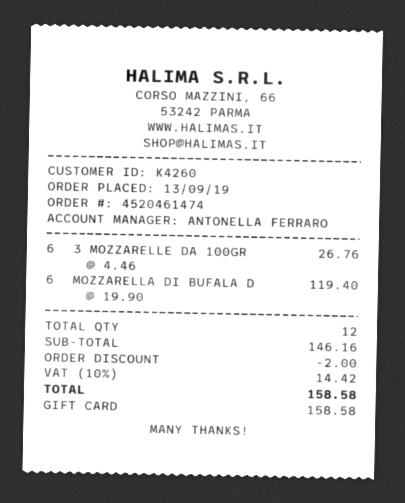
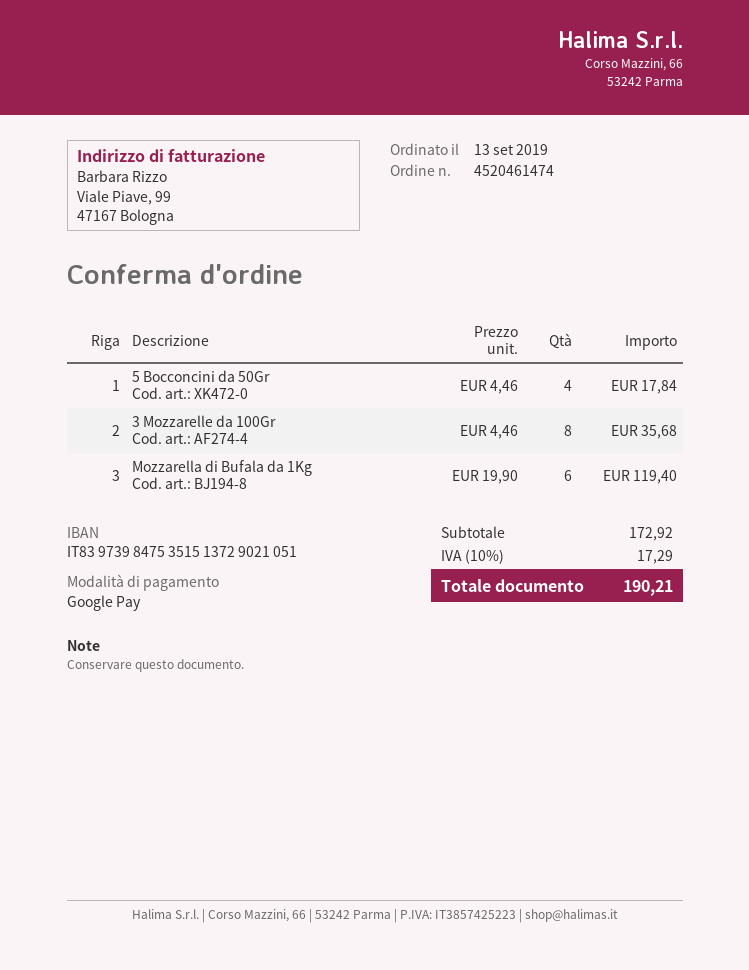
payment method: gift card -> Google Pay
3 MOZZARELLE DA 100GR: 6 x 4.46 = 26.76 -> 8 x 4.46 = 35.68
5 Bocconcini da 50Gr: none -> 4 x 4.46 = 17.84
subtotal: 146.16 -> 172.92
discount: 2.00 -> none
tax: 10% = 14.42 -> 10% = 17.29
total: 158.58 -> 190.21

